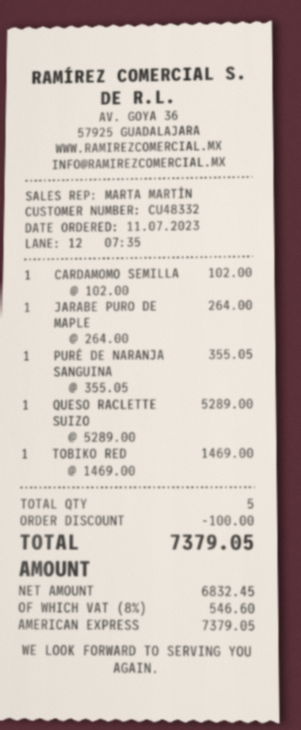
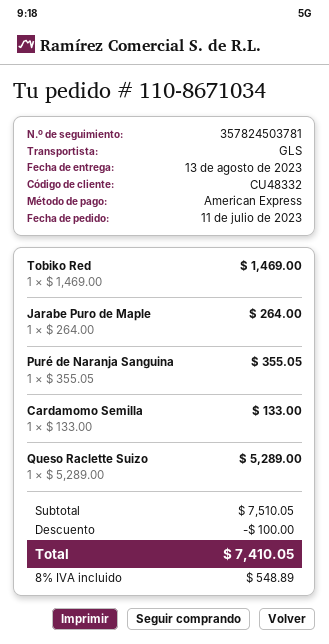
CARDAMOMO SEMILLA: 1 x 102.00 = 102.00 -> 1 x 133.00 = 133.00
tax: 8% = 546.60 -> 8% = 548.89
total: 7379.05 -> 7410.05

